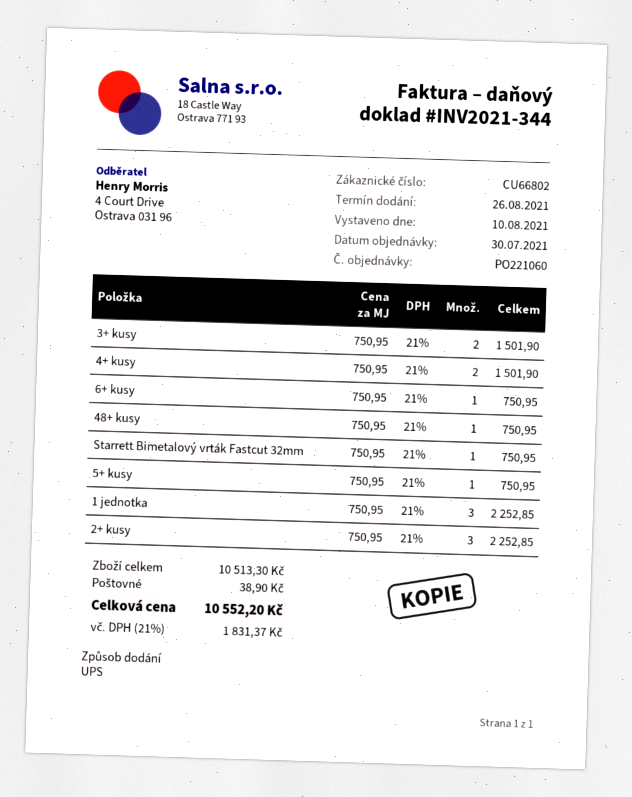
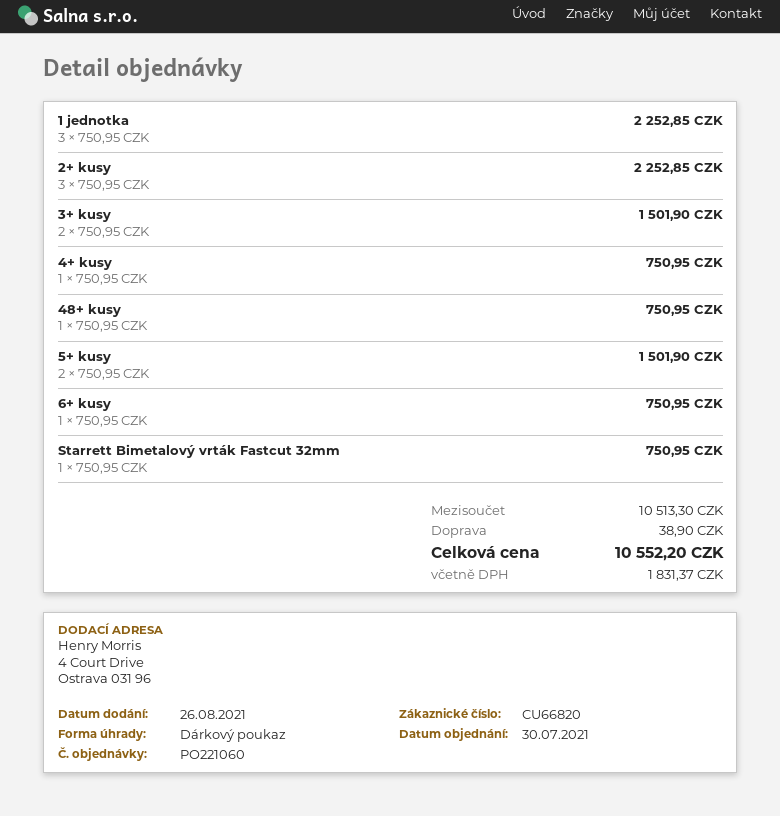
customer number: CU66802 -> CU66820
4+ kusy: 2 x 750.95 = 1501.90 -> 1 x 750.95 = 750.95
5+ kusy: 1 x 750.95 = 750.95 -> 2 x 750.95 = 1501.90

